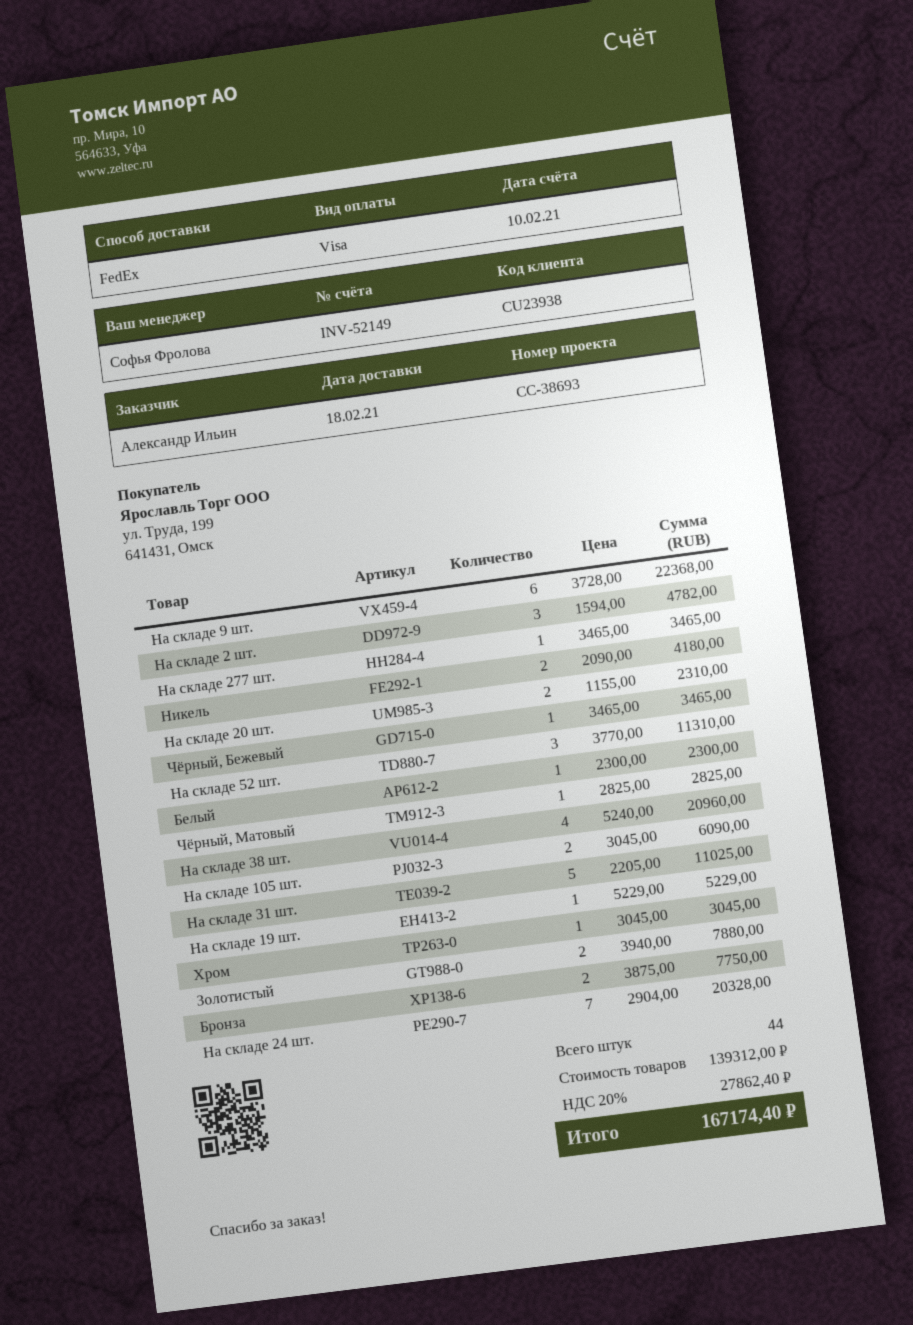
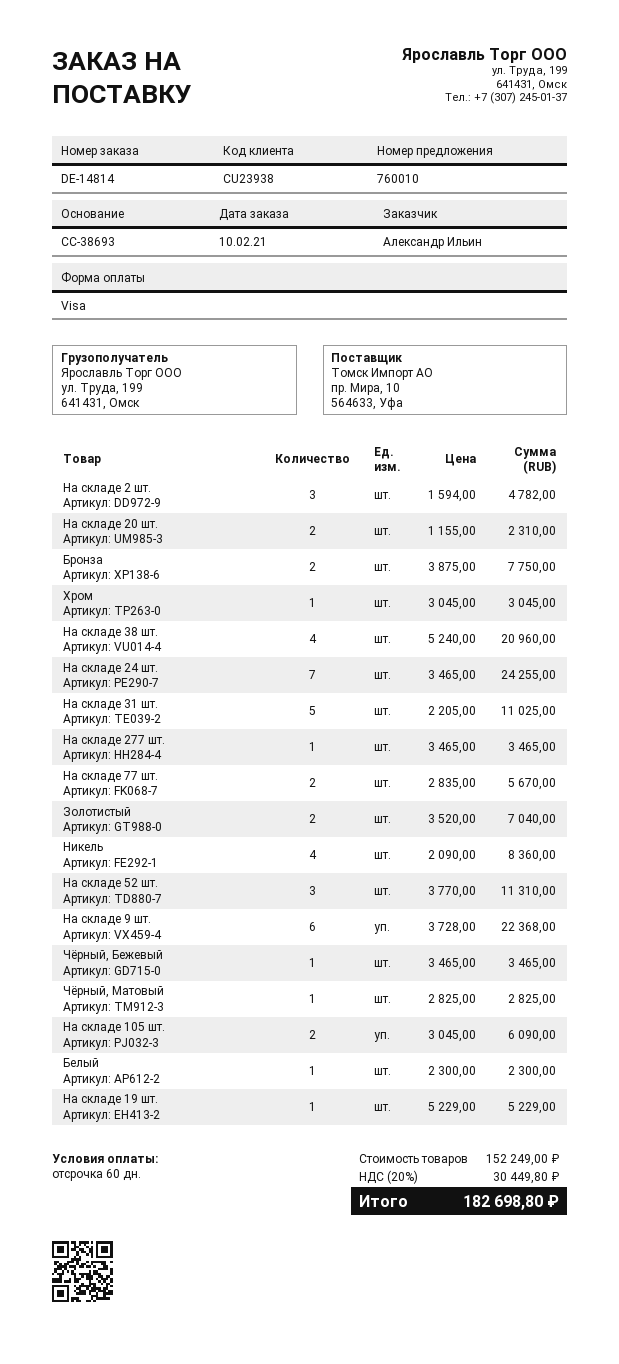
Никель: 2 x 2090.00 = 4180.00 -> 4 x 2090.00 = 8360.00
Золотистый: 2 x 3940.00 = 7880.00 -> 2 x 3520.00 = 7040.00
На складе 24 шт.: 7 x 2904.00 = 20328.00 -> 7 x 3465.00 = 24255.00
На складе 77 шт.: none -> 2 x 2835.00 = 5670.00
subtotal: 139312.00 -> 152249.00
tax: 20% = 27862.40 -> 20% = 30449.80
total: 167174.40 -> 182698.80

